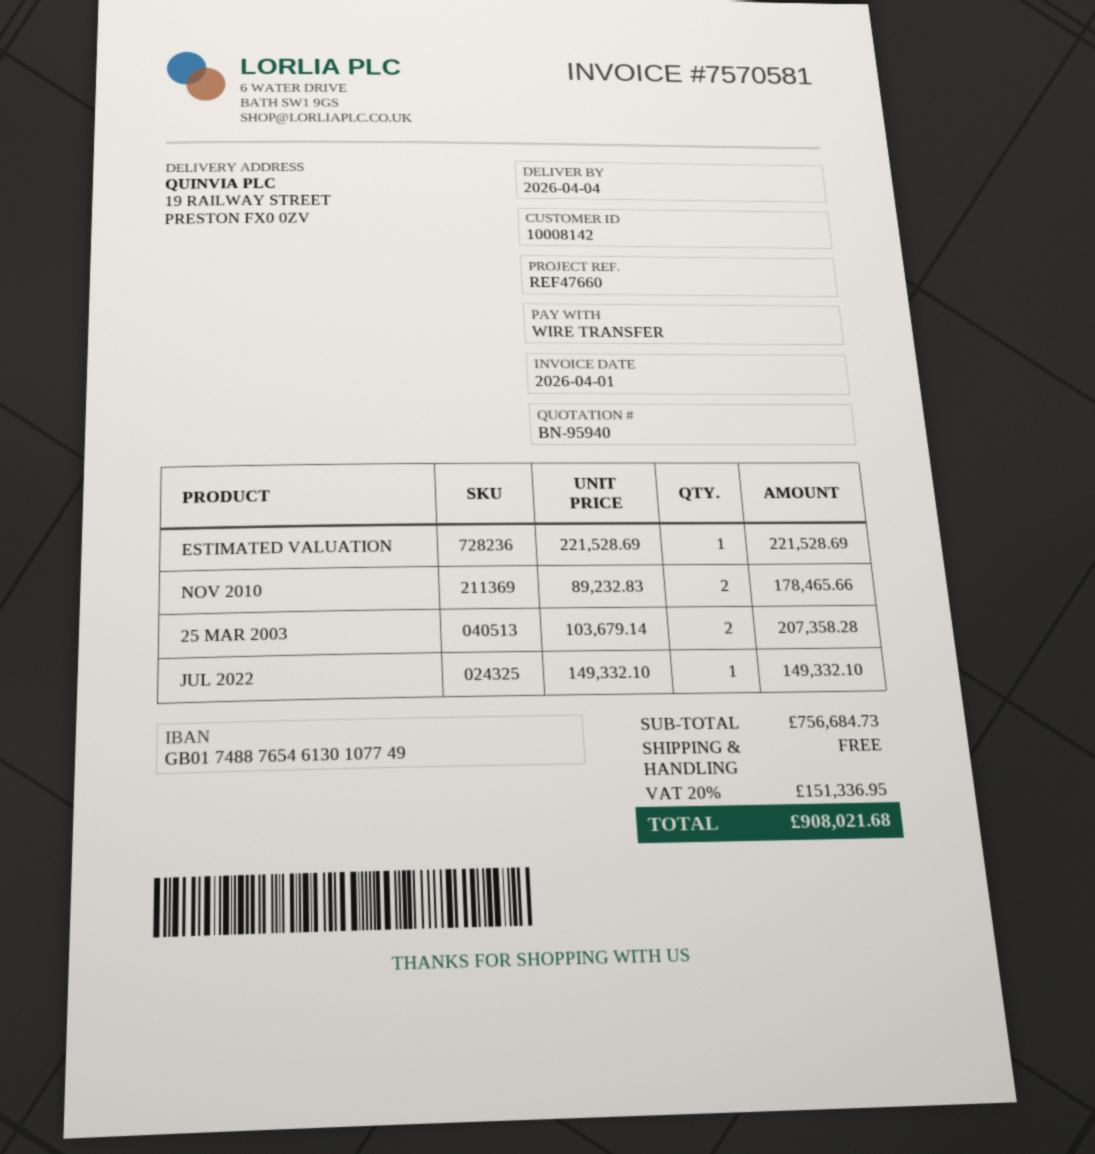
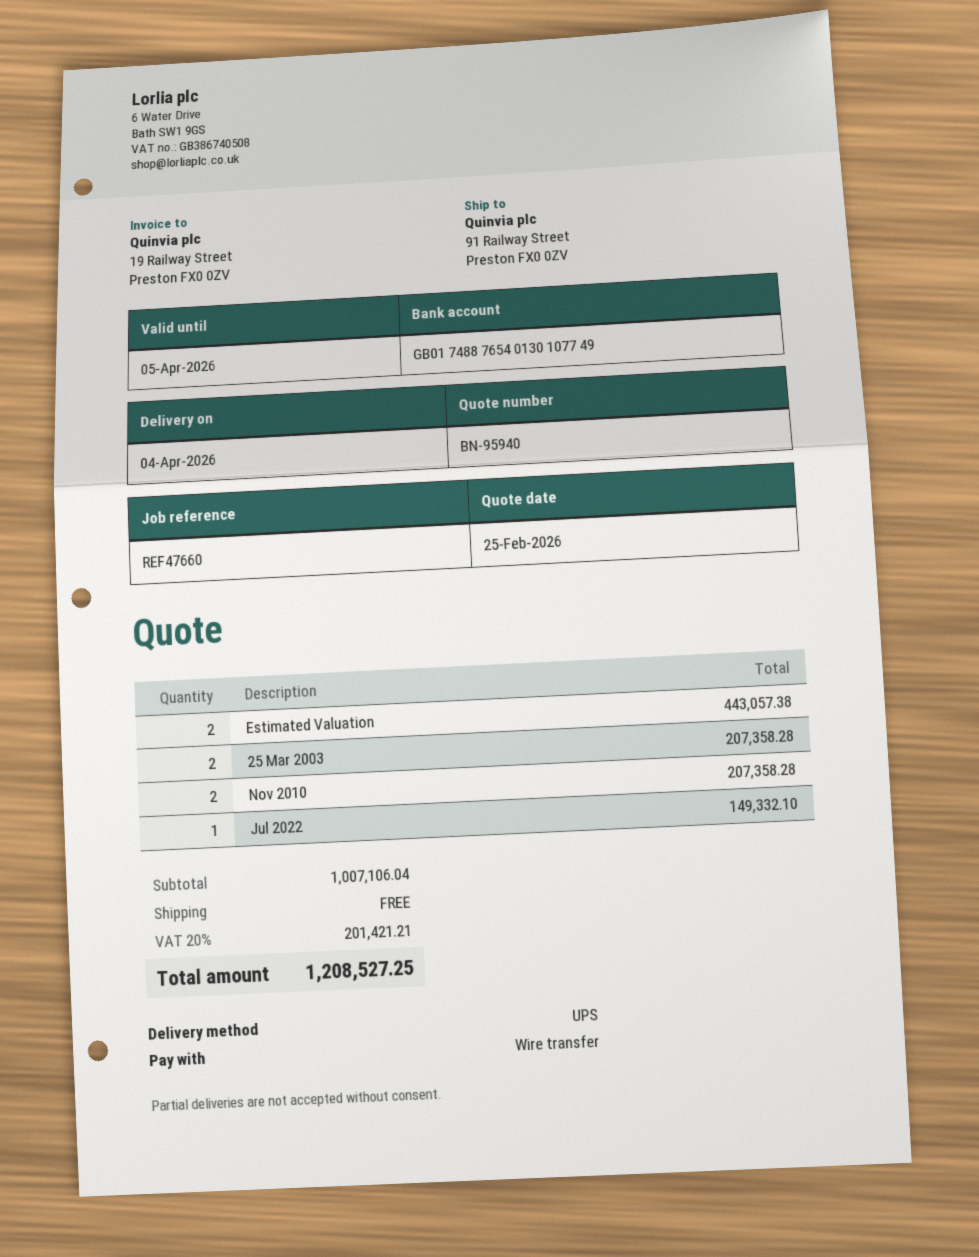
bank account: GB01748876546130107749 -> GB01748876540130107749
ship to: 19 RAILWAY STREET, PRESTON FX0 0ZV -> 91 Railway Street, Preston FX0 0ZV
ESTIMATED VALUATION: 1 for 221528.69 -> 2 for 443057.38
NOV 2010: 2 for 178465.66 -> 2 for 207358.28
subtotal: 756684.73 -> 1007106.04
tax: 20% = 151336.95 -> 20% = 201421.21
total: 908021.68 -> 1208527.25

